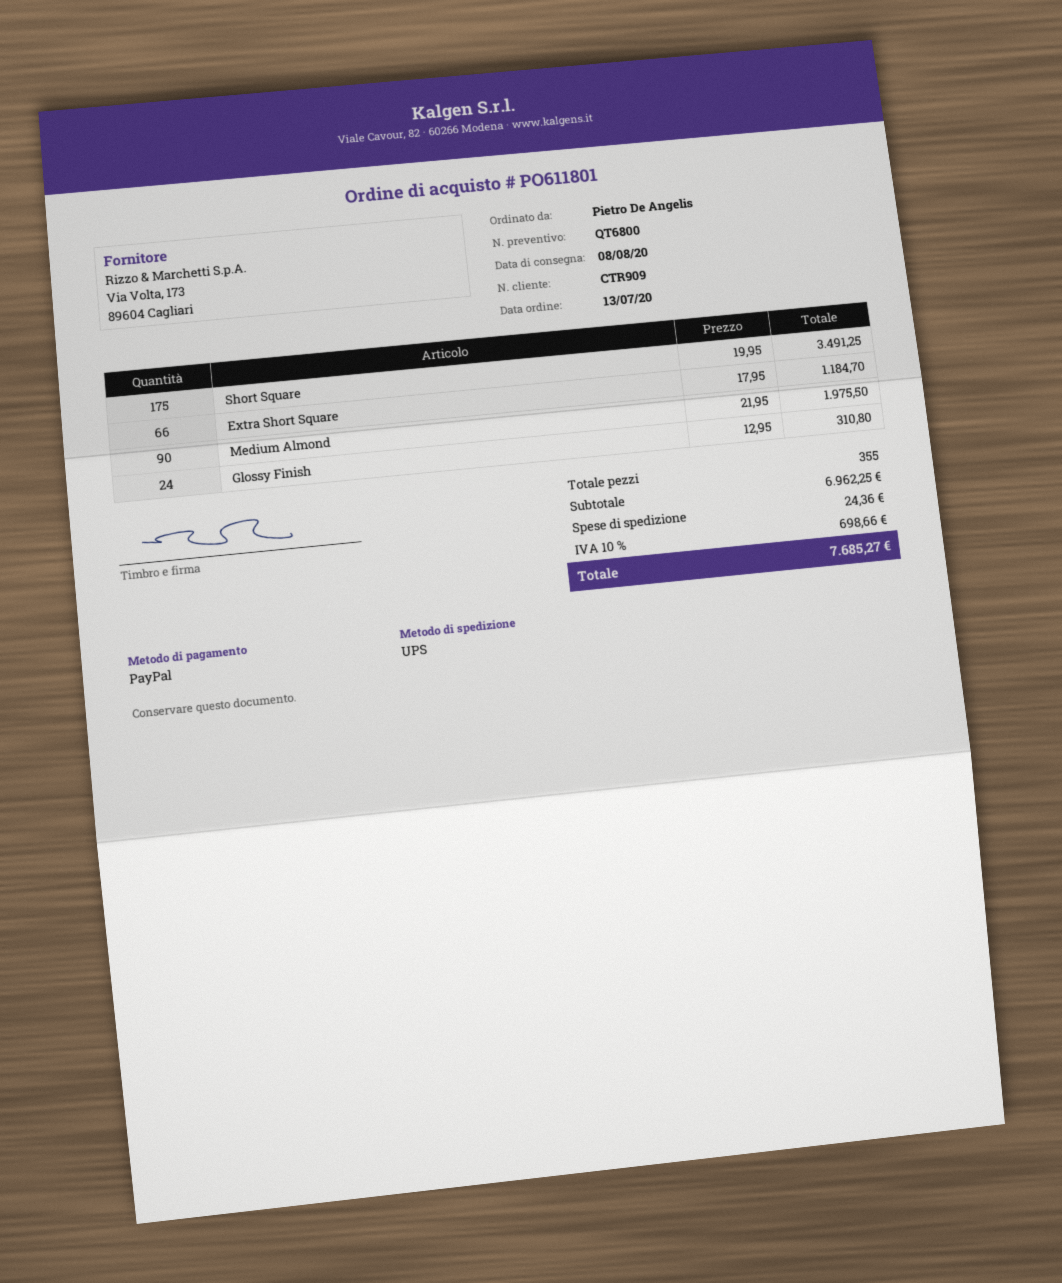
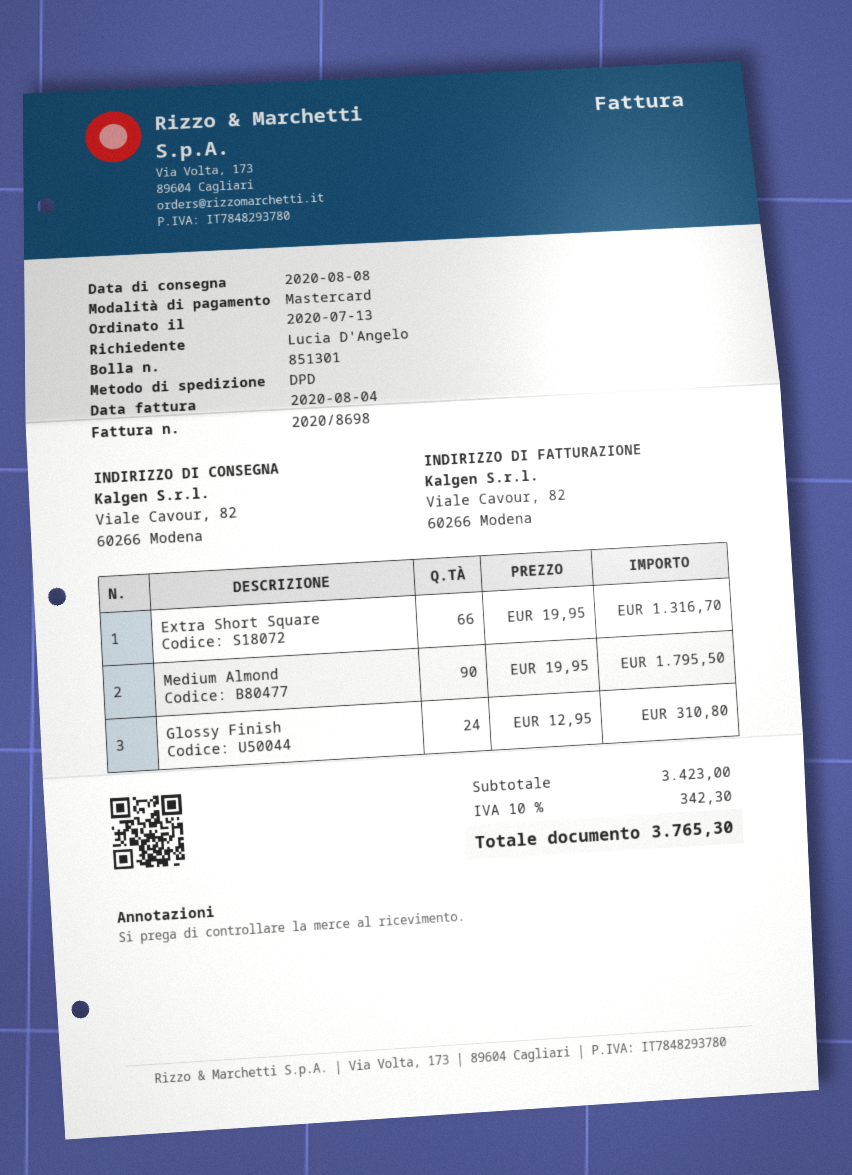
ordered by: Pietro De Angelis -> Lucia D'Angelo
payment method: PayPal -> Mastercard
shipping method: UPS -> DPD
Short Square: 175 x 19.95 = 3491.25 -> none
Extra Short Square: 66 x 17.95 = 1184.70 -> 66 x 19.95 = 1316.70
Medium Almond: 90 x 21.95 = 1975.50 -> 90 x 19.95 = 1795.50
subtotal: 6962.25 -> 3423.00
shipping: 24.36 -> none
tax: 10% = 698.66 -> 10% = 342.30
total: 7685.27 -> 3765.30

